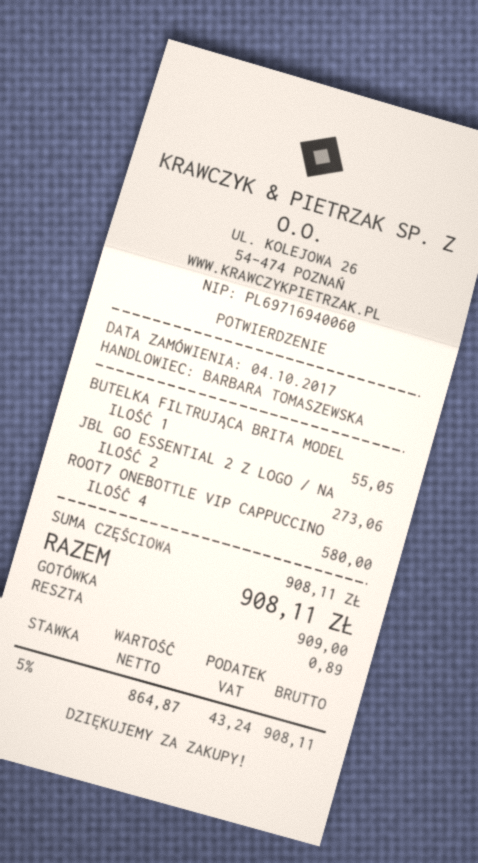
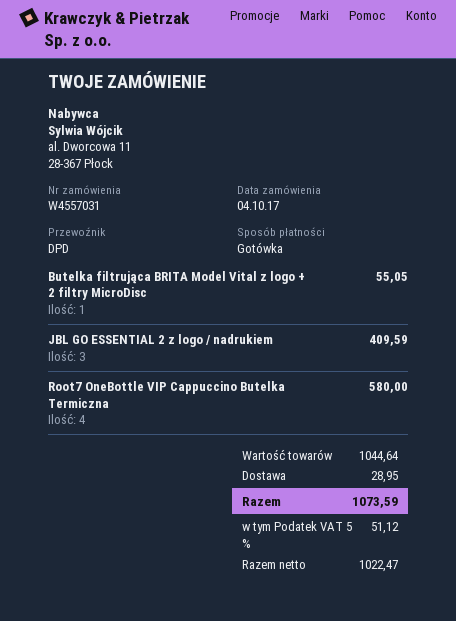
JBL GO ESSENTIAL 2 Z LOGO / NA: 2 for 273.06 -> 3 for 409.59
subtotal: 908.11 -> 1044.64
shipping: none -> 28.95
net: 864.87 -> 1022.47
tax: 5% = 43.24 -> 5% = 51.12
total: 908.11 -> 1073.59

